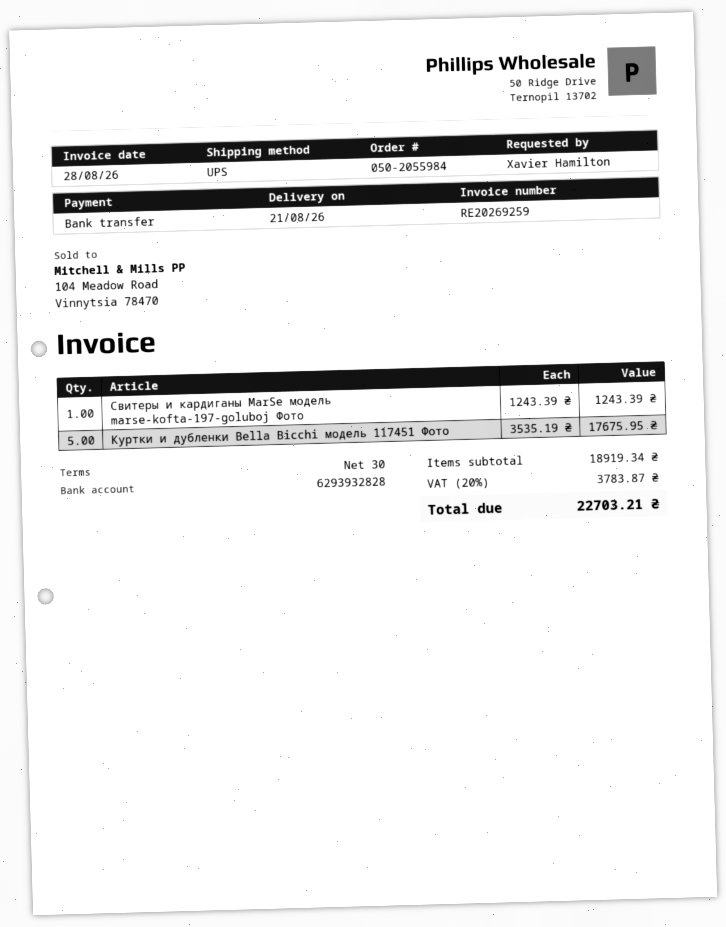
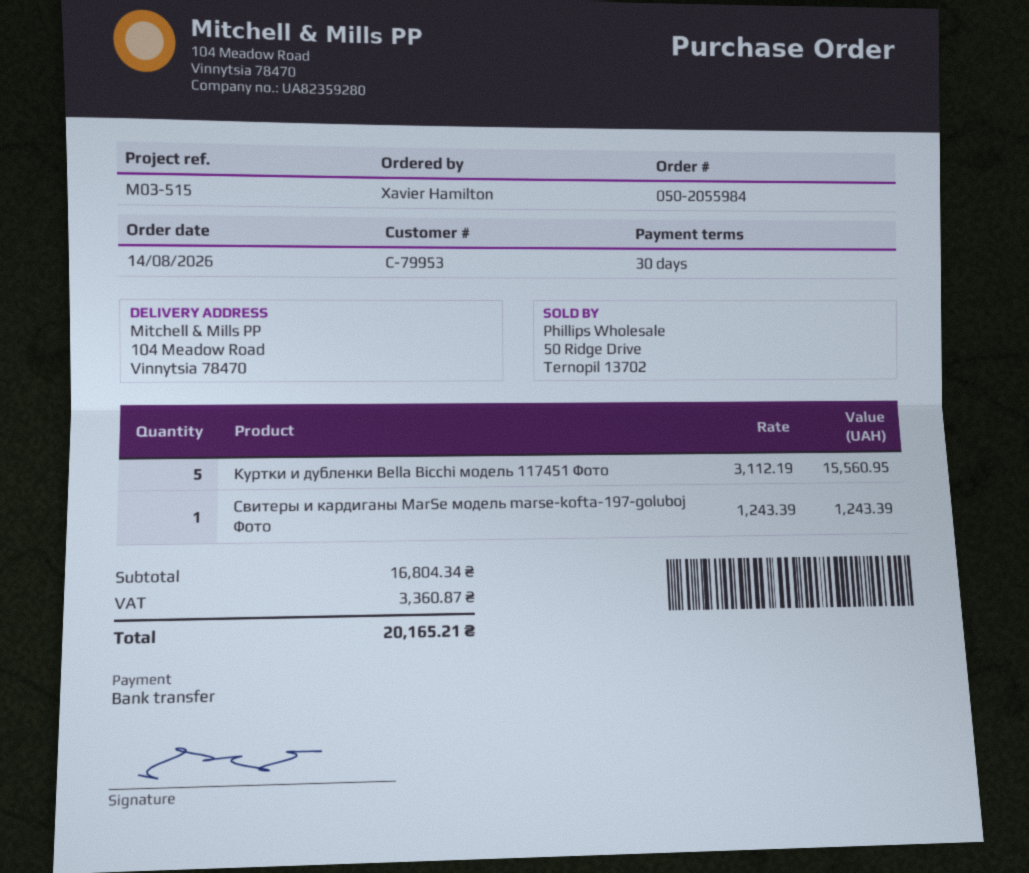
Куртки и дубленки Bella Bicchi модель 117451 Фото: 5 x 3535.19 = 17675.95 -> 5 x 3112.19 = 15560.95
subtotal: 18919.34 -> 16804.34
tax: 3783.87 -> 3360.87
total: 22703.21 -> 20165.21

